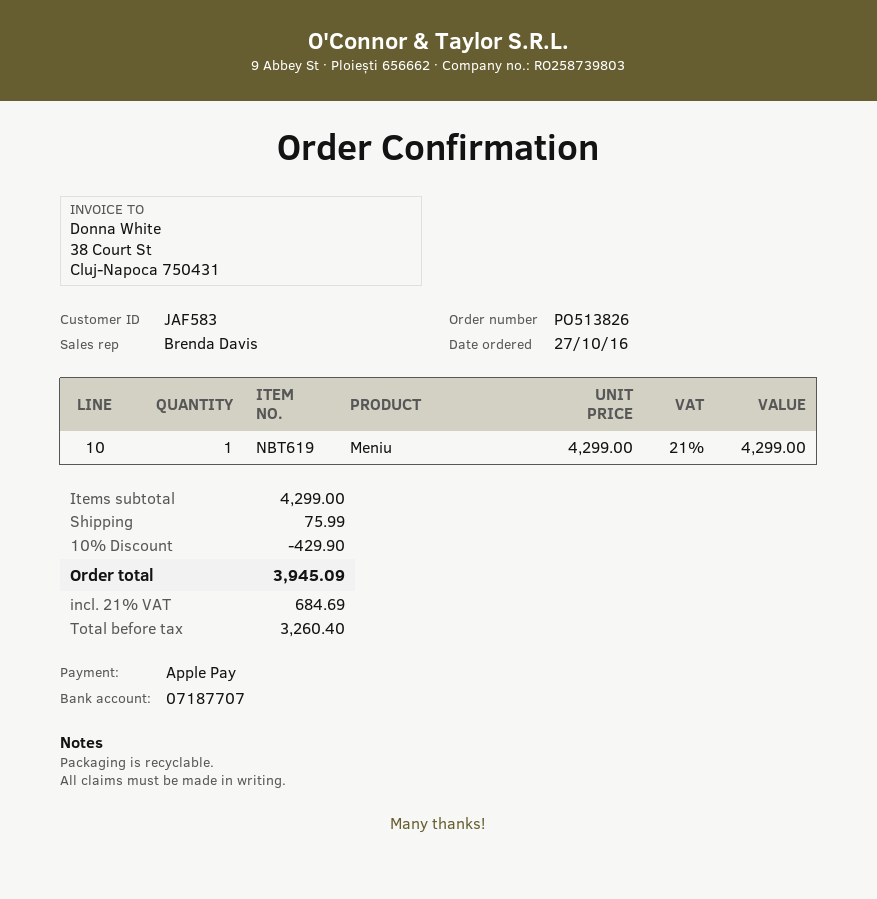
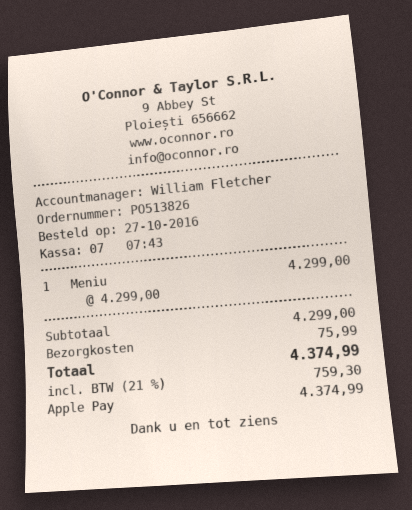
sales rep: Brenda Davis -> William Fletcher
discount: 10% = 429.90 -> none
tax: 21% = 684.69 -> 21% = 759.30
total: 3945.09 -> 4374.99

